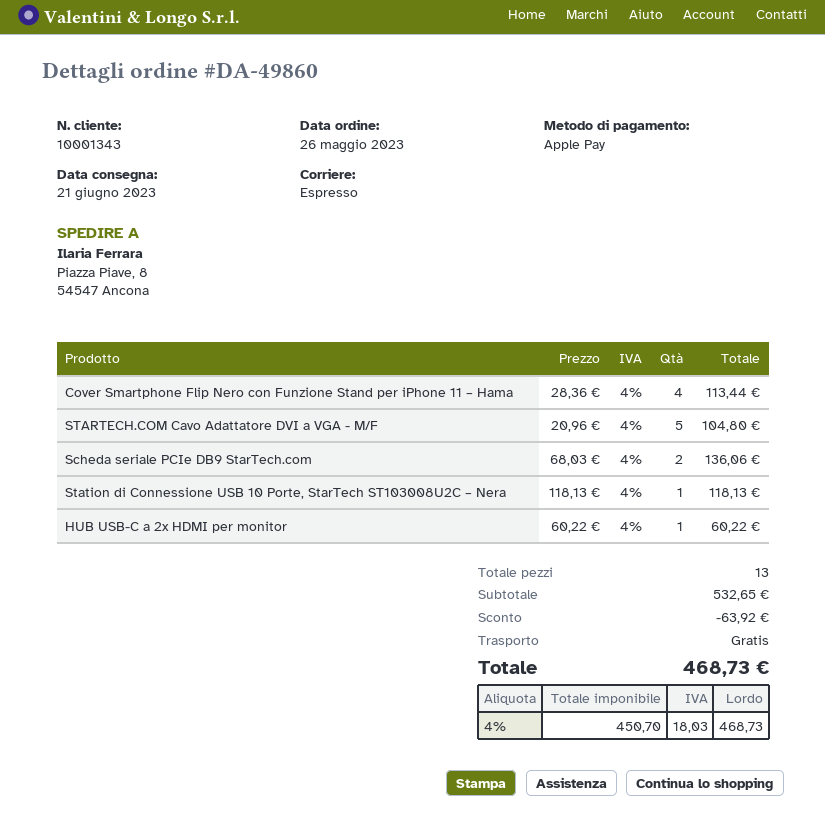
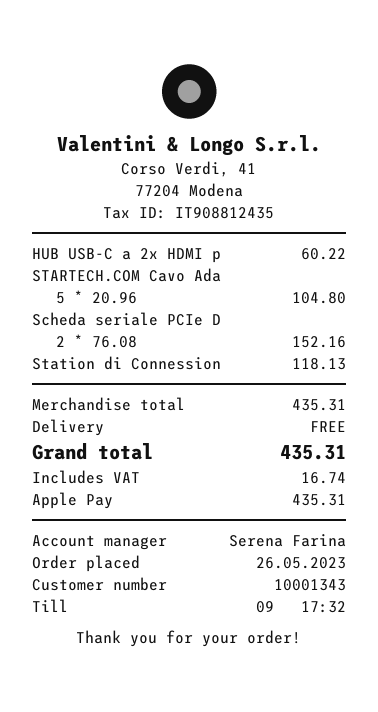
Cover Smartphone Flip Nero con Funzione Stand per iPhone 11 – Hama: 4 x 28.36 = 113.44 -> none
Scheda seriale PCIe DB9 StarTech.com: 2 x 68.03 = 136.06 -> 2 x 76.08 = 152.16
subtotal: 532.65 -> 435.31
discount: 63.92 -> none
tax: 18.03 -> 16.74
total: 468.73 -> 435.31

